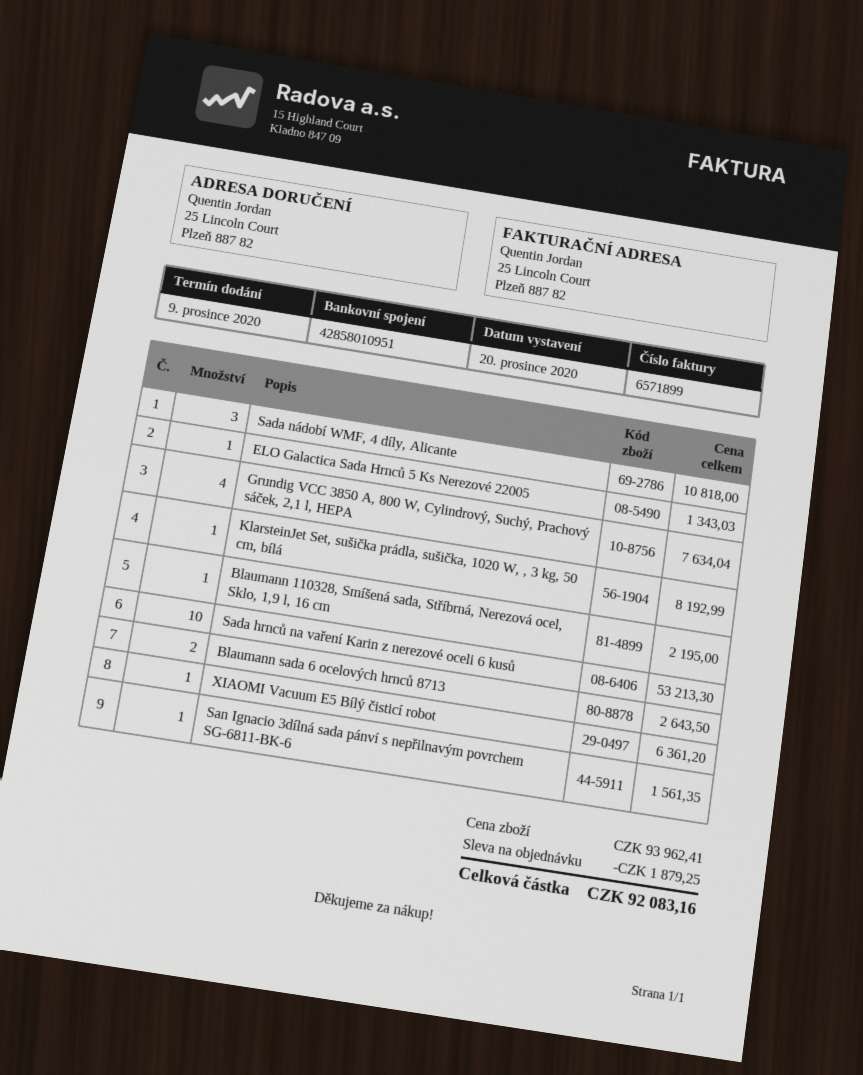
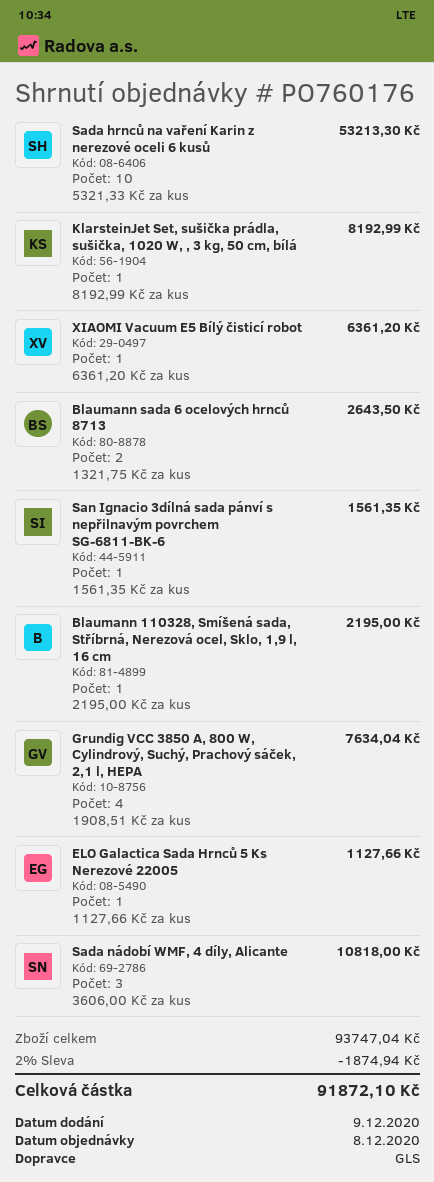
ELO Galactica Sada Hrnců 5 Ks Nerezové 22005: 1 for 1343.03 -> 1 for 1127.66
subtotal: 93962.41 -> 93747.04
discount: 1879.25 -> 1874.94
total: 92083.16 -> 91872.10

